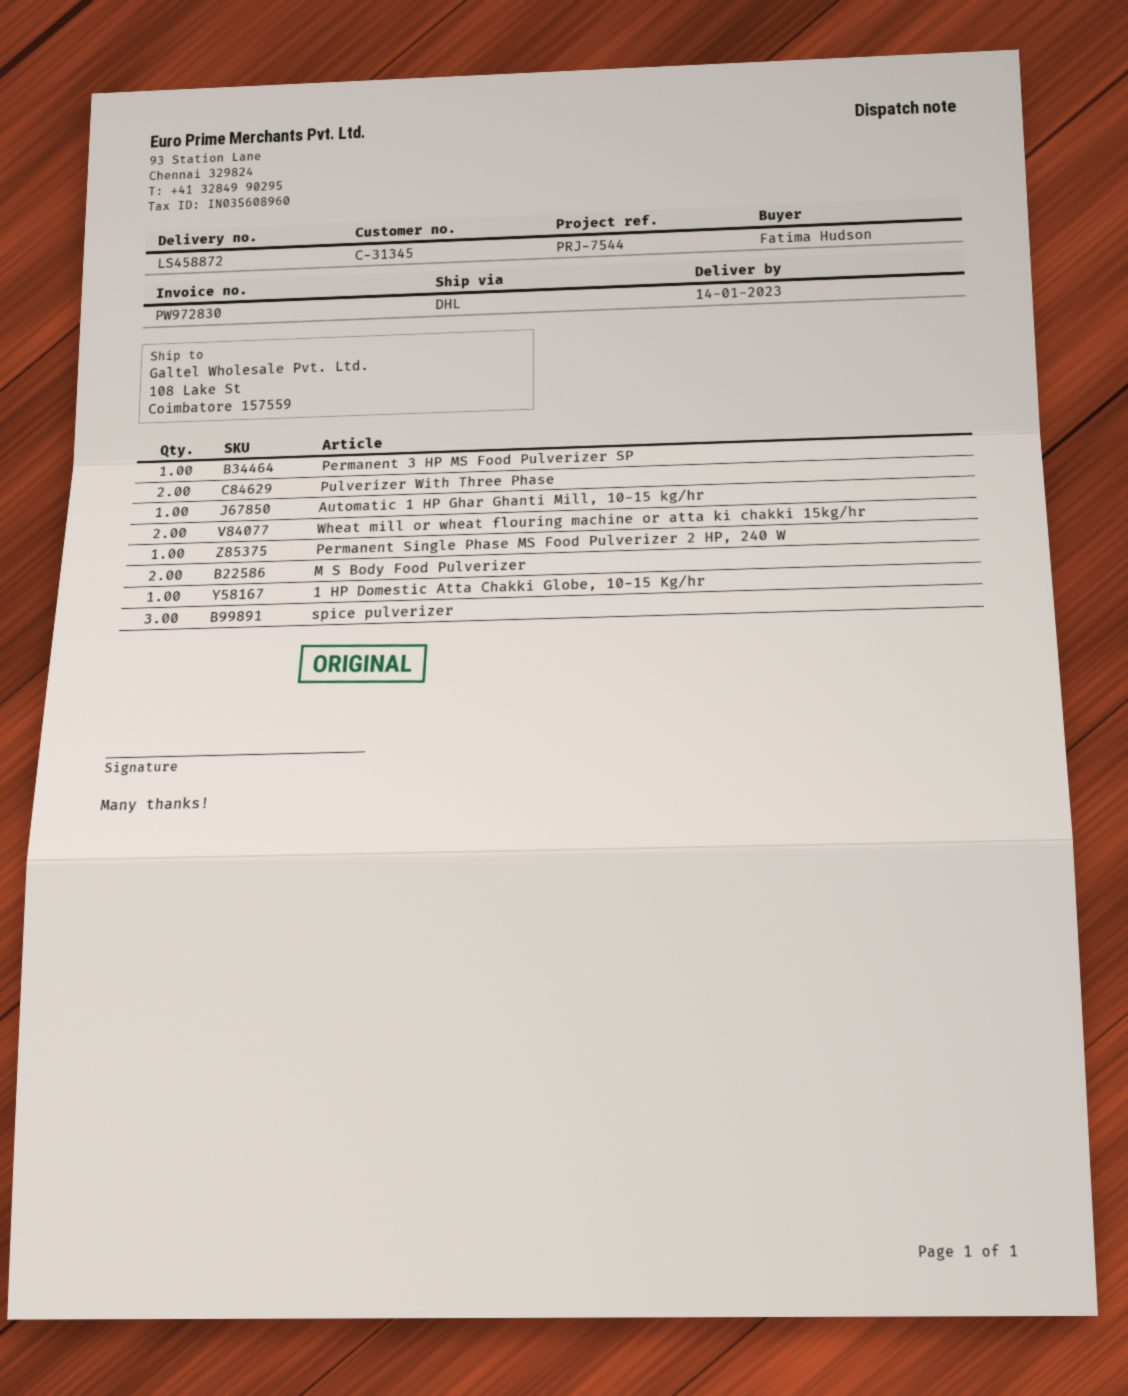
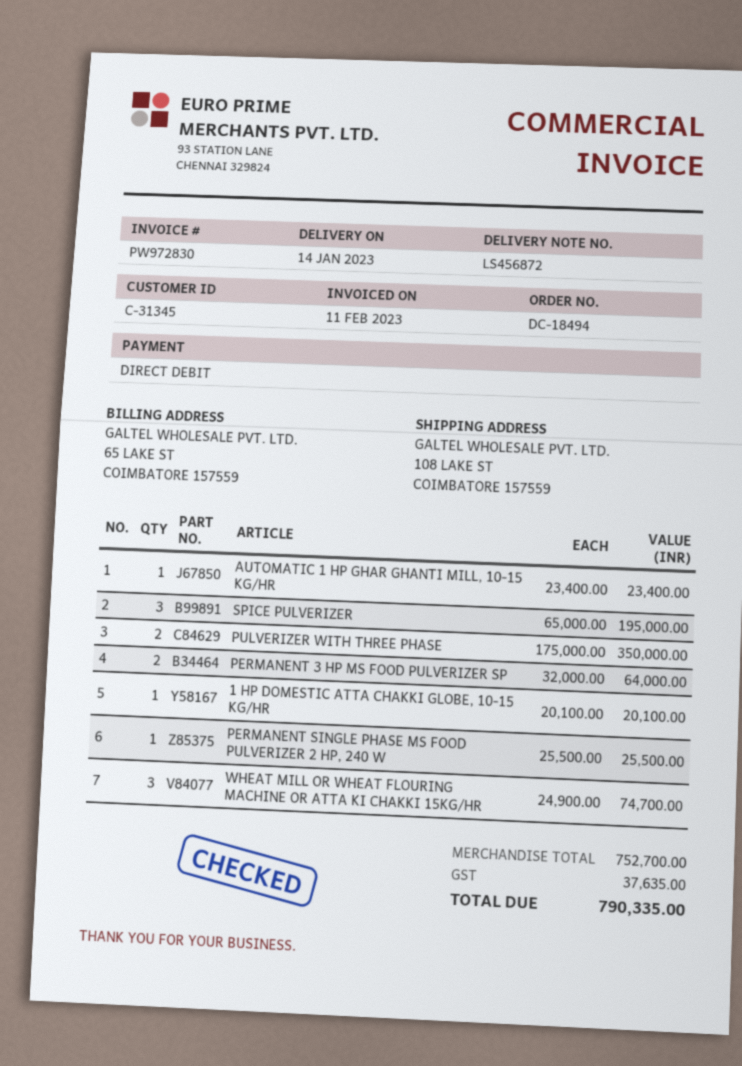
delivery note number: LS458872 -> LS456872
Permanent 3 HP MS Food Pulverizer SP: 1 -> 2
Wheat mill or wheat flouring machine or atta ki chakki 15kg/hr: 2 -> 3
M S Body Food Pulverizer: 2 -> none

